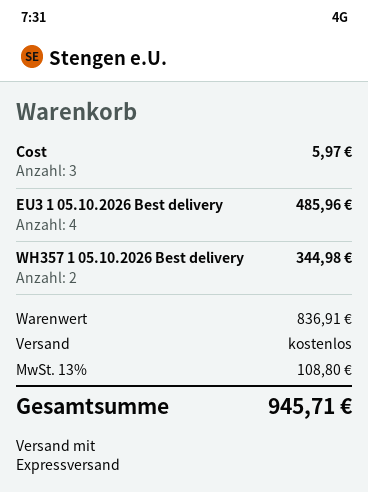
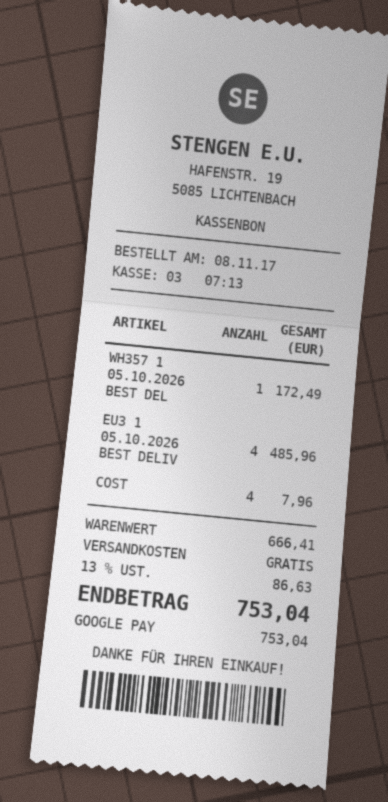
Cost: 3 for 5.97 -> 4 for 7.96
WH357 1 05.10.2026 Best delivery: 2 for 344.98 -> 1 for 172.49
subtotal: 836.91 -> 666.41
tax: 13% = 108.80 -> 13% = 86.63
total: 945.71 -> 753.04

